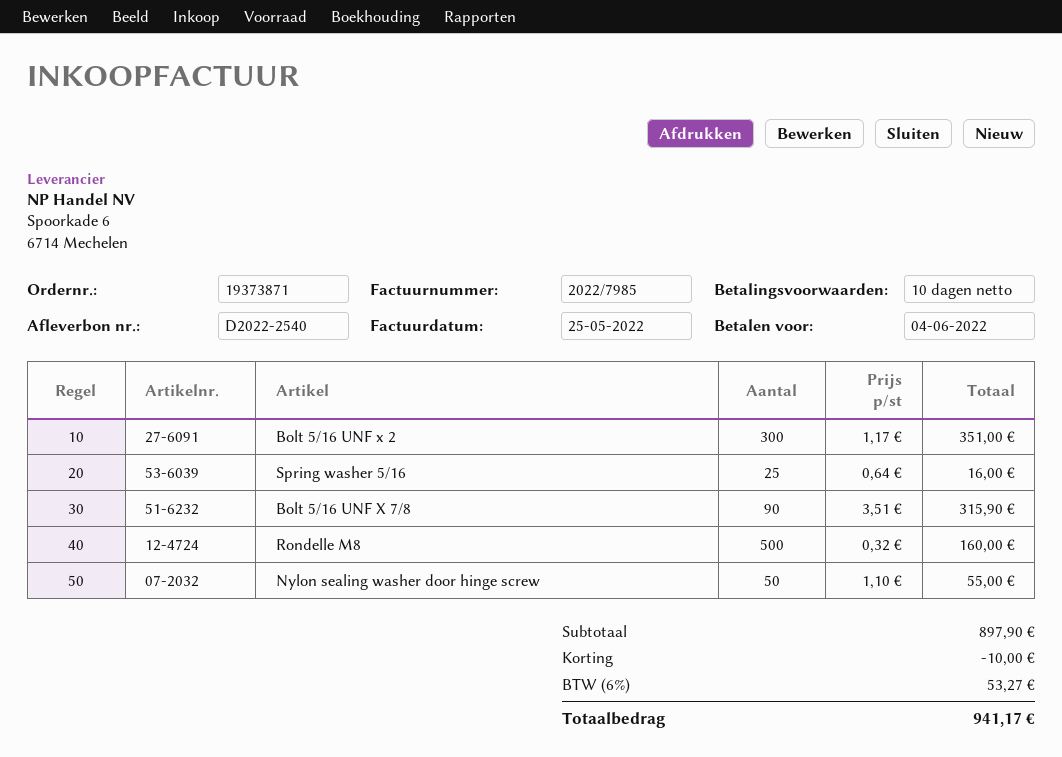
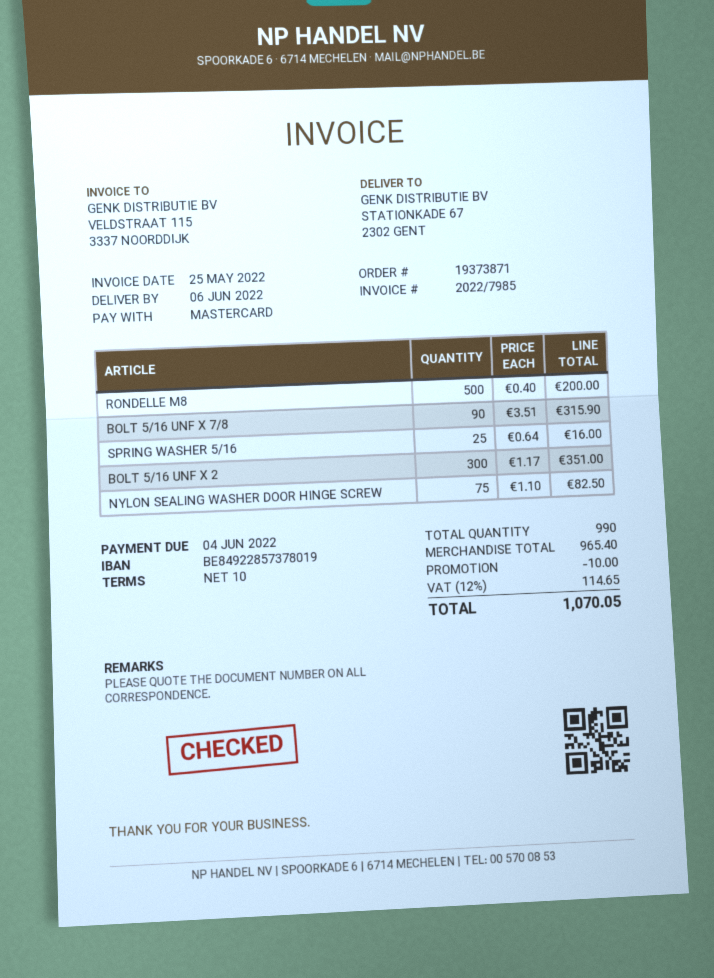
Rondelle M8: 500 x 0.32 = 160.00 -> 500 x 0.40 = 200.00
Nylon sealing washer door hinge screw: 50 x 1.10 = 55.00 -> 75 x 1.10 = 82.50
subtotal: 897.90 -> 965.40
tax: 6% = 53.27 -> 12% = 114.65
total: 941.17 -> 1070.05

